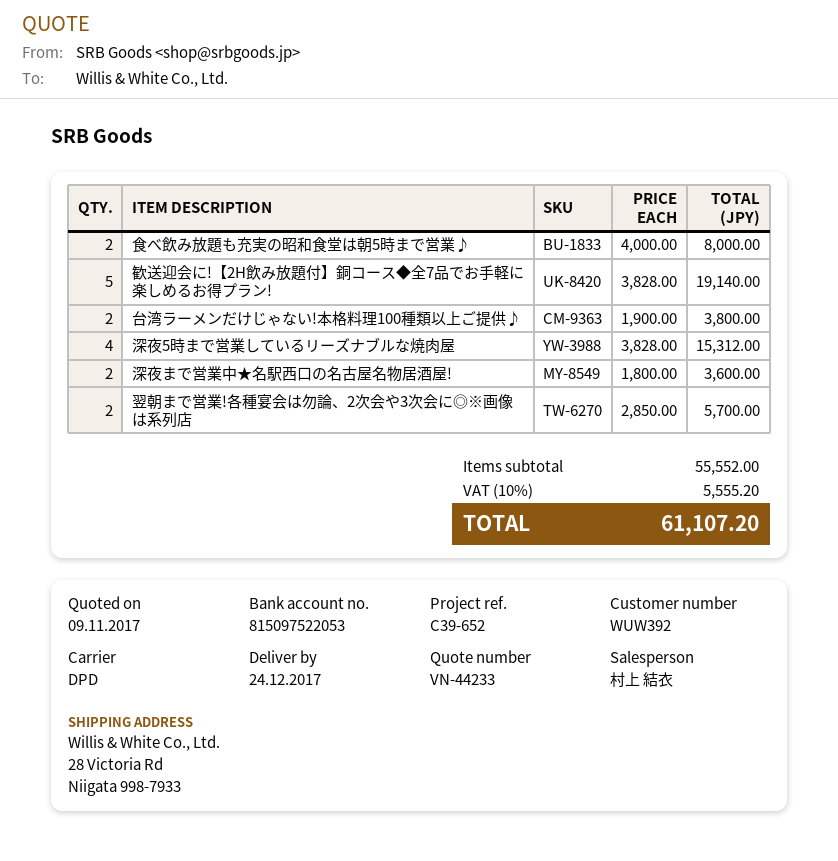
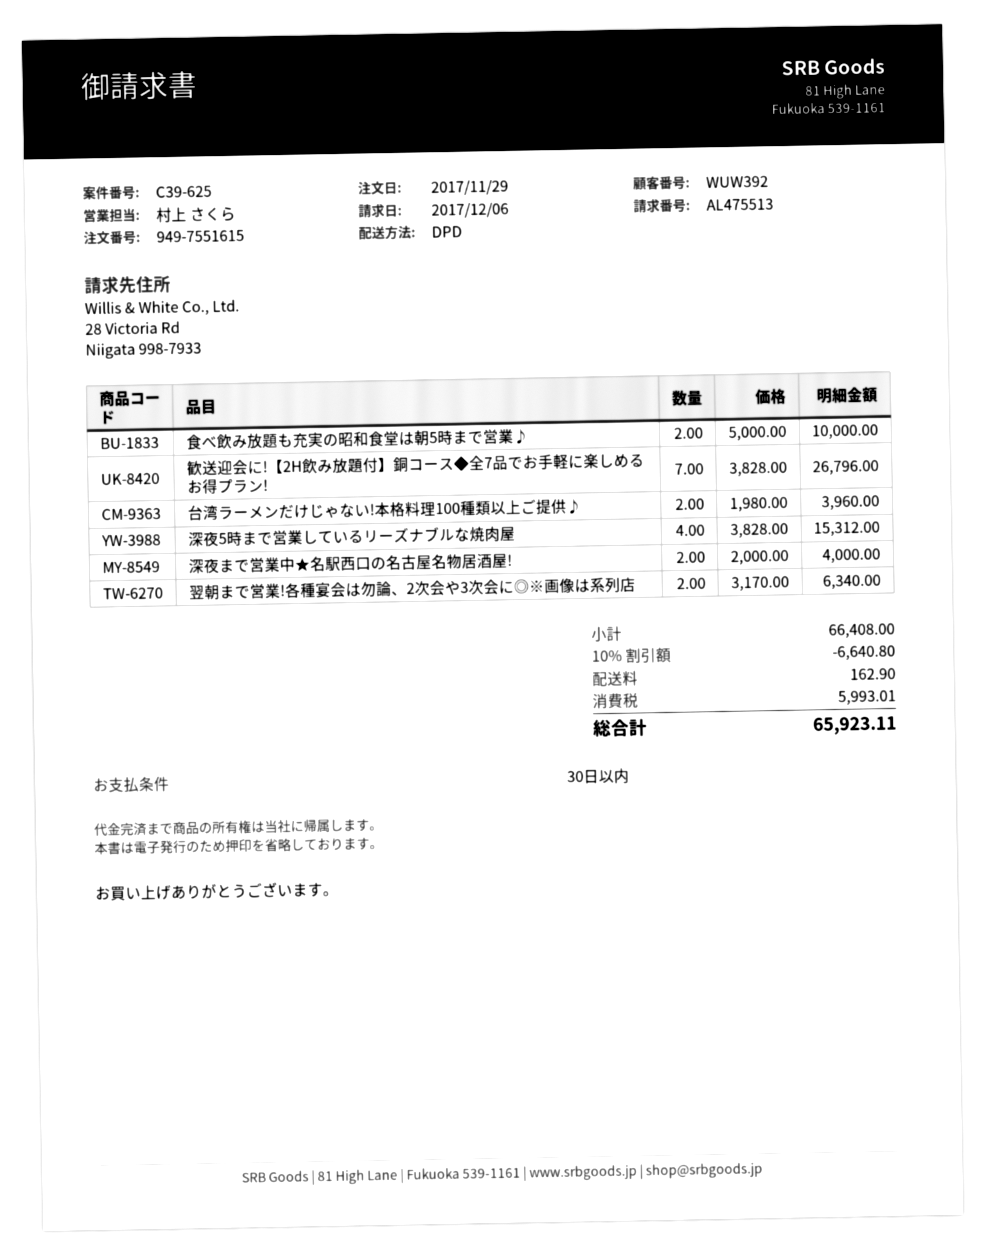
reference: C39-652 -> C39-625
sales rep: 村上 結衣 -> 村上 さくら
食べ飲み放題も充実の昭和食堂は朝5時まで営業♪: 2 x 4000.00 = 8000.00 -> 2 x 5000.00 = 10000.00
歓送迎会に!【2H飲み放題付】銅コース◆全7品でお手軽に楽しめるお得プラン!: 5 x 3828.00 = 19140.00 -> 7 x 3828.00 = 26796.00
台湾ラーメンだけじゃない!本格料理100種類以上ご提供♪: 2 x 1900.00 = 3800.00 -> 2 x 1980.00 = 3960.00
深夜まで営業中★名駅西口の名古屋名物居酒屋!: 2 x 1800.00 = 3600.00 -> 2 x 2000.00 = 4000.00
翌朝まで営業!各種宴会は勿論、2次会や3次会に◎※画像は系列店: 2 x 2850.00 = 5700.00 -> 2 x 3170.00 = 6340.00
subtotal: 55552.00 -> 66408.00
discount: none -> 10% = 6640.80
shipping: none -> 162.90
tax: 5555.20 -> 5993.01
total: 61107.20 -> 65923.11

